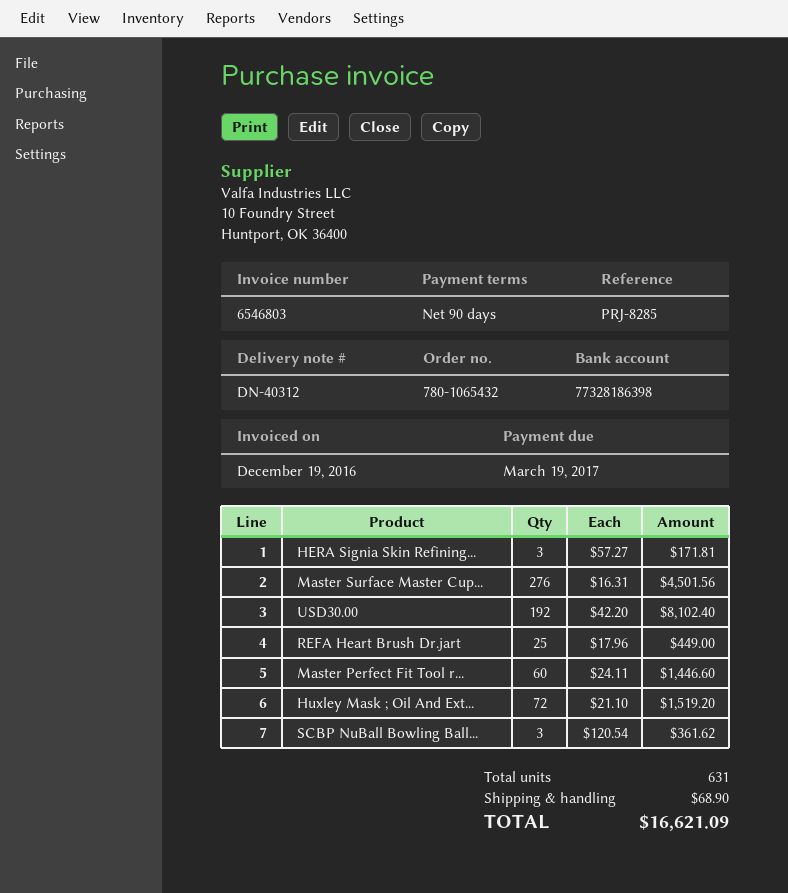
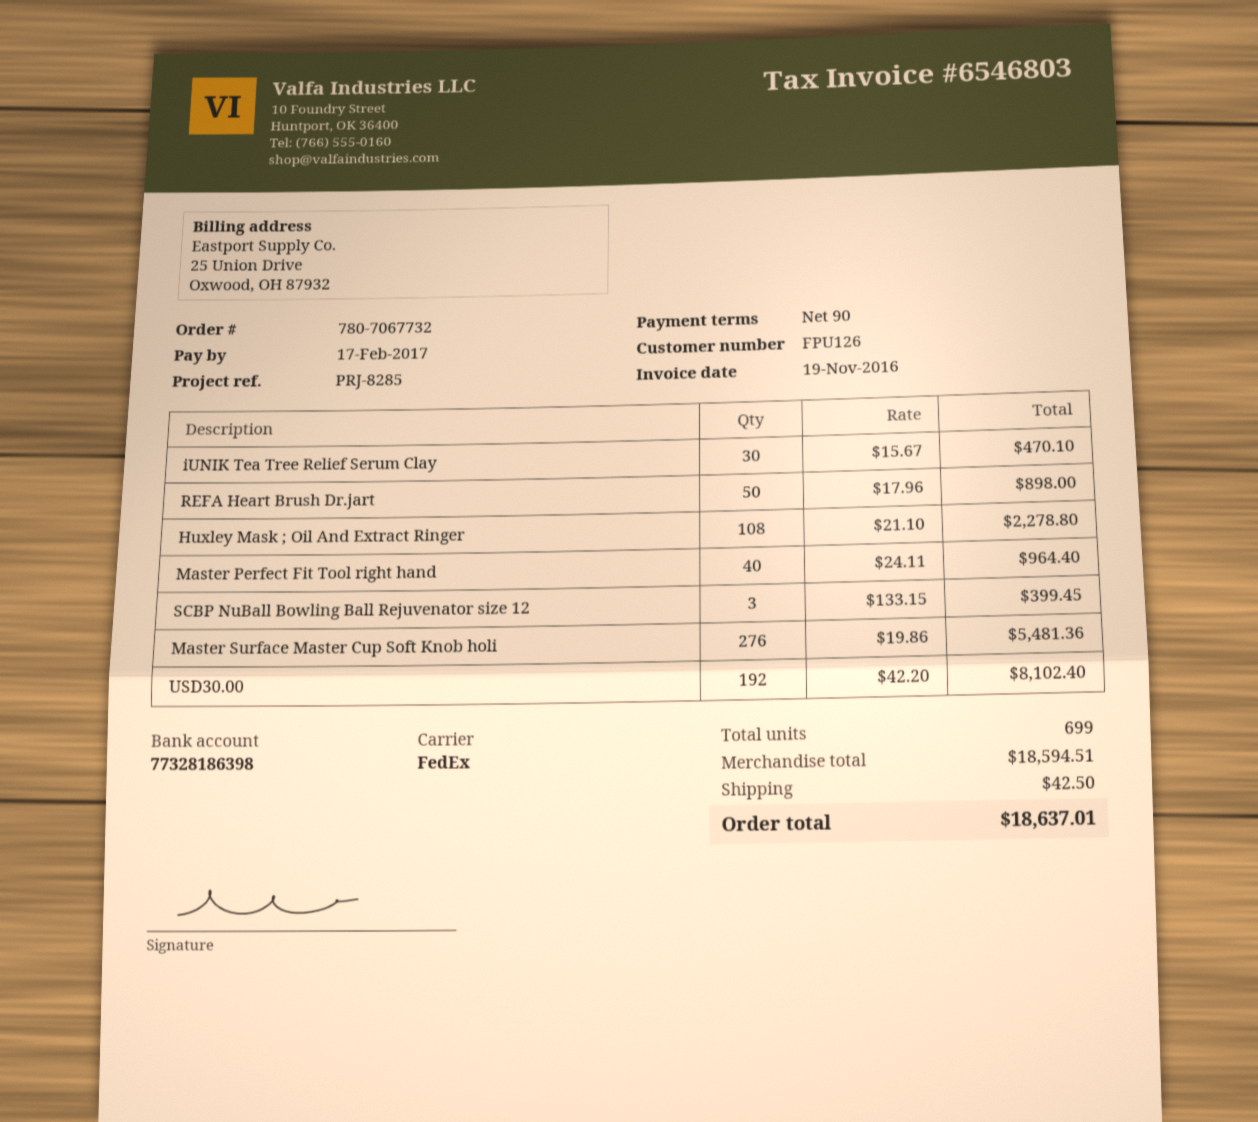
order number: 780-1065432 -> 780-7067732
invoice date: 2016-12-19 -> 2016-11-19
due date: 2017-03-19 -> 2017-02-17
HERA Signia Skin Refining...: 3 x 57.27 = 171.81 -> none
Master Surface Master Cup...: 276 x 16.31 = 4501.56 -> 276 x 19.86 = 5481.36
REFA Heart Brush Dr.jart: 25 x 17.96 = 449.00 -> 50 x 17.96 = 898.00
Master Perfect Fit Tool r...: 60 x 24.11 = 1446.60 -> 40 x 24.11 = 964.40
Huxley Mask ; Oil And Ext...: 72 x 21.10 = 1519.20 -> 108 x 21.10 = 2278.80
SCBP NuBall Bowling Ball...: 3 x 120.54 = 361.62 -> 3 x 133.15 = 399.45
iUNIK Tea Tree Relief Serum Clay: none -> 30 x 15.67 = 470.10
total quantity: 631 -> 699
shipping: 68.90 -> 42.50
total: 16621.09 -> 18637.01

